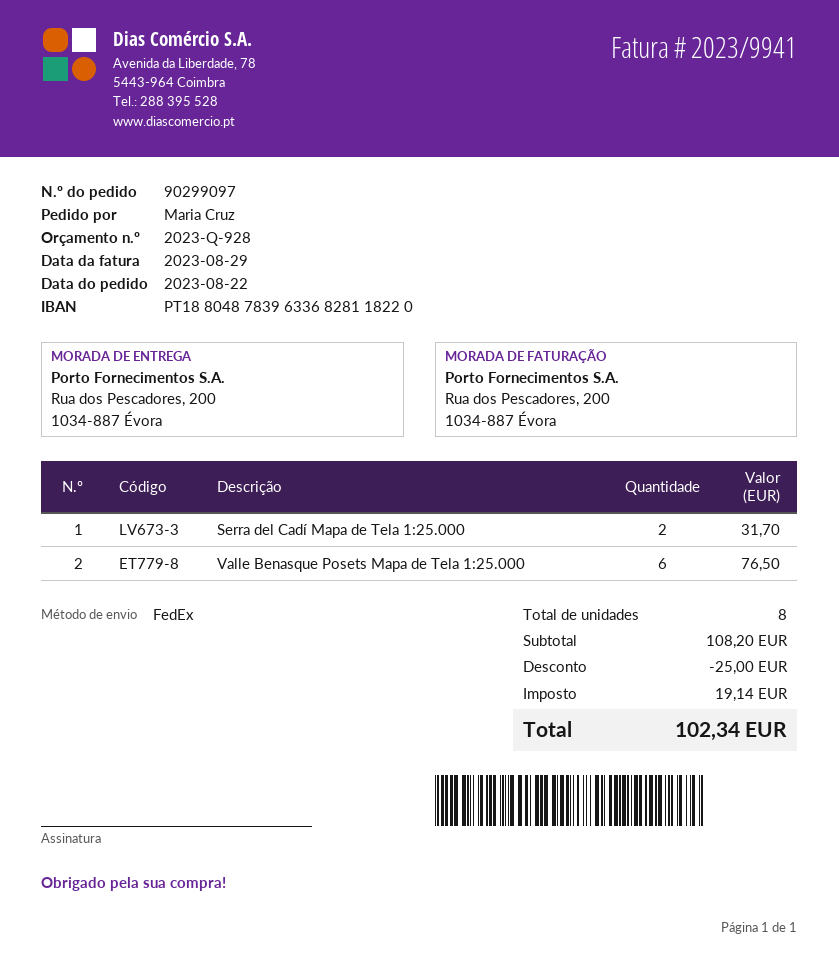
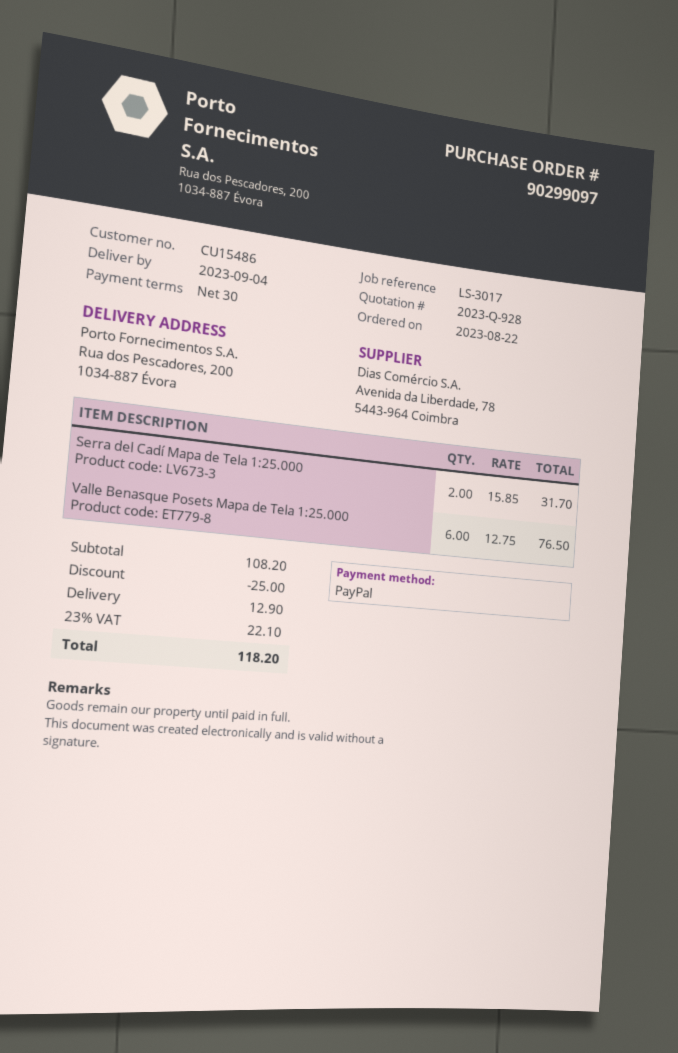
shipping: none -> 12.90
tax: 19.14 -> 22.10
total: 102.34 -> 118.20

